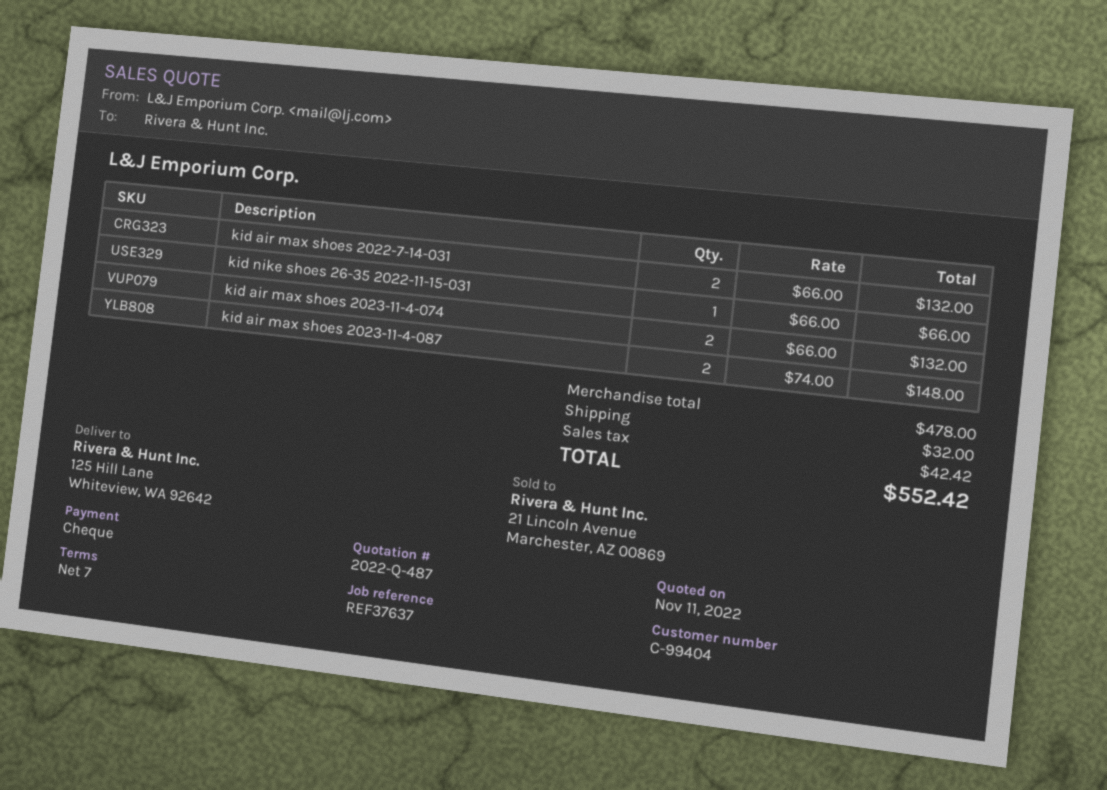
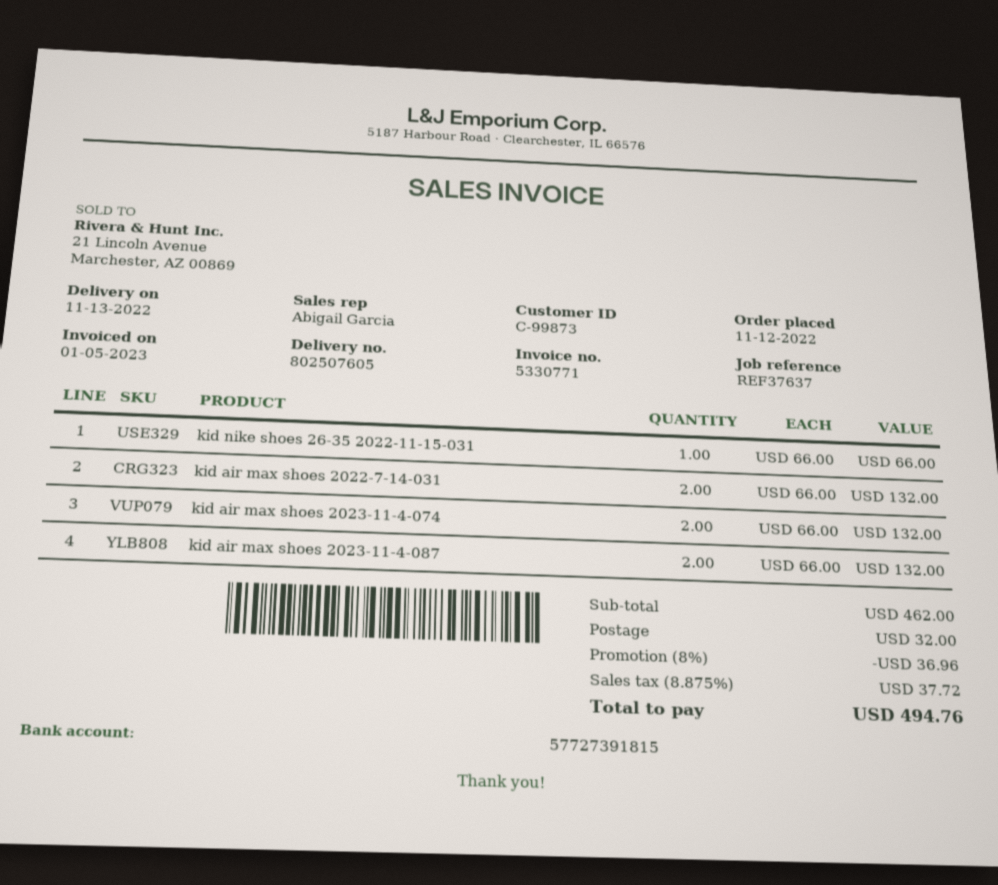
customer number: C-99404 -> C-99873
kid air max shoes 2023-11-4-087: 2 x 74.00 = 148.00 -> 2 x 66.00 = 132.00
subtotal: 478.00 -> 462.00
discount: none -> 8% = 36.96
tax: 42.42 -> 37.72
total: 552.42 -> 494.76

